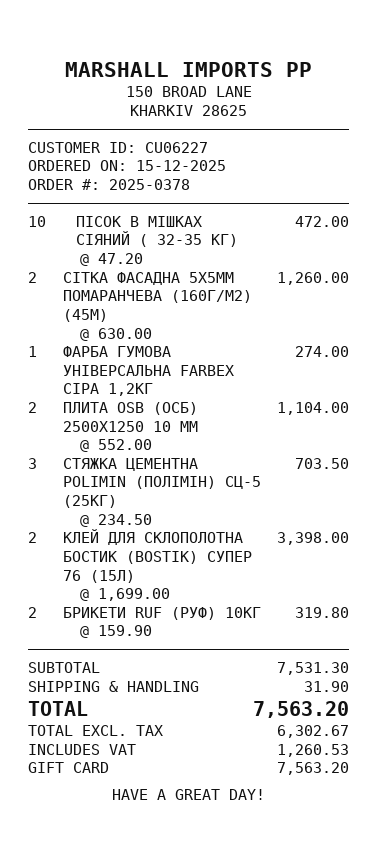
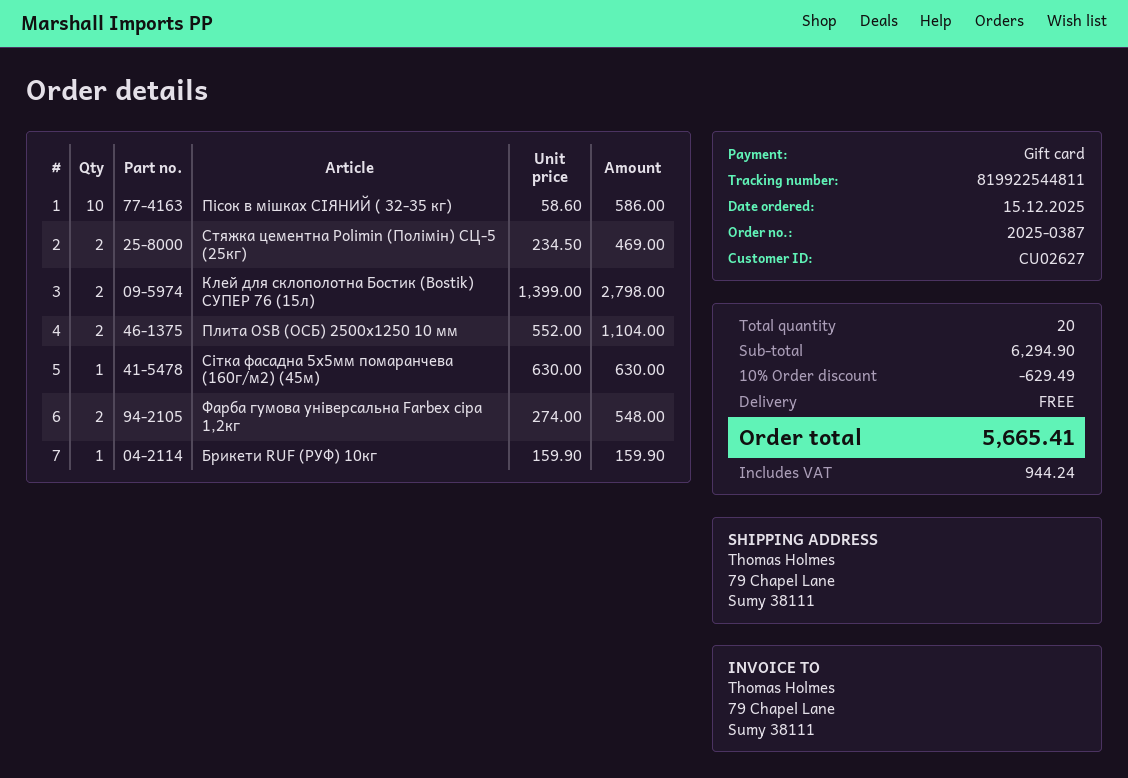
order number: 2025-0378 -> 2025-0387
customer number: CU06227 -> CU02627
ПІСОК В МІШКАХ СІЯНИЙ ( 32-35 КГ): 10 x 47.20 = 472.00 -> 10 x 58.60 = 586.00
СІТКА ФАСАДНА 5Х5ММ ПОМАРАНЧЕВА (160Г/М2) (45М): 2 x 630.00 = 1260.00 -> 1 x 630.00 = 630.00
ФАРБА ГУМОВА УНІВЕРСАЛЬНА FARBEX СІРА 1,2КГ: 1 x 274.00 = 274.00 -> 2 x 274.00 = 548.00
СТЯЖКА ЦЕМЕНТНА POLIMIN (ПОЛІМІН) СЦ-5 (25КГ): 3 x 234.50 = 703.50 -> 2 x 234.50 = 469.00
КЛЕЙ ДЛЯ СКЛОПОЛОТНА БОСТИК (BOSTIK) СУПЕР 76 (15Л): 2 x 1699.00 = 3398.00 -> 2 x 1399.00 = 2798.00
БРИКЕТИ RUF (РУФ) 10КГ: 2 x 159.90 = 319.80 -> 1 x 159.90 = 159.90
subtotal: 7531.30 -> 6294.90
discount: none -> 10% = 629.49
shipping: 31.90 -> 0.00
tax: 1260.53 -> 944.24
total: 7563.20 -> 5665.41

